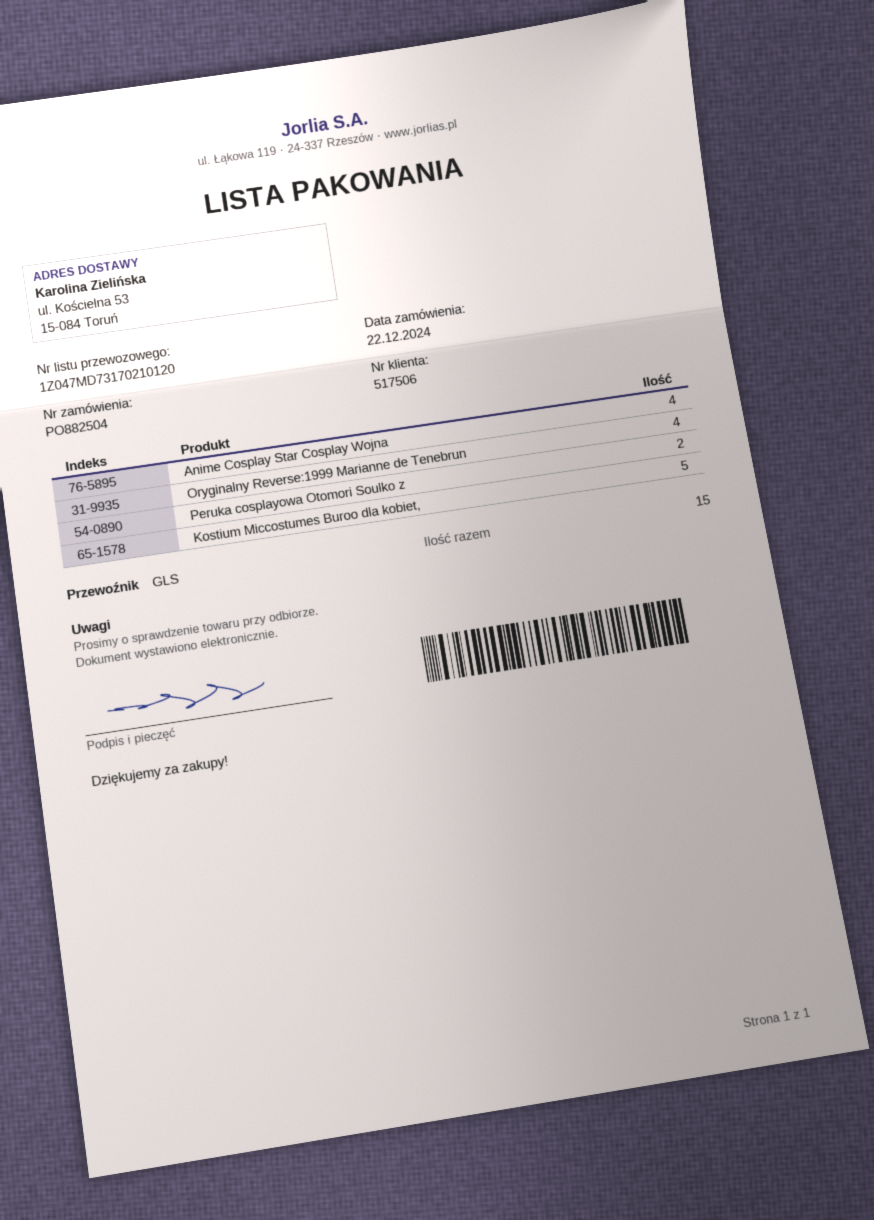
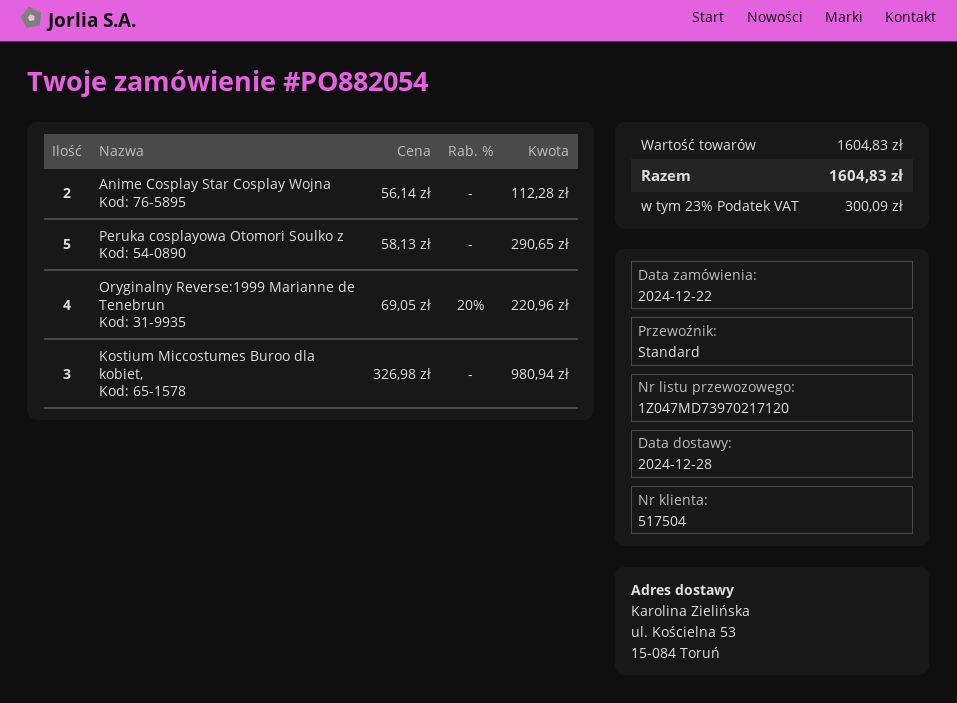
order number: PO882504 -> PO882054
customer number: 517506 -> 517504
shipping method: GLS -> standard
tracking number: 1Z047MD73170210120 -> 1Z047MD73970217120
Anime Cosplay Star Cosplay Wojna: 4 -> 2
Peruka cosplayowa Otomori Soulko z: 2 -> 5
Kostium Miccostumes Buroo dla kobiet,: 5 -> 3

